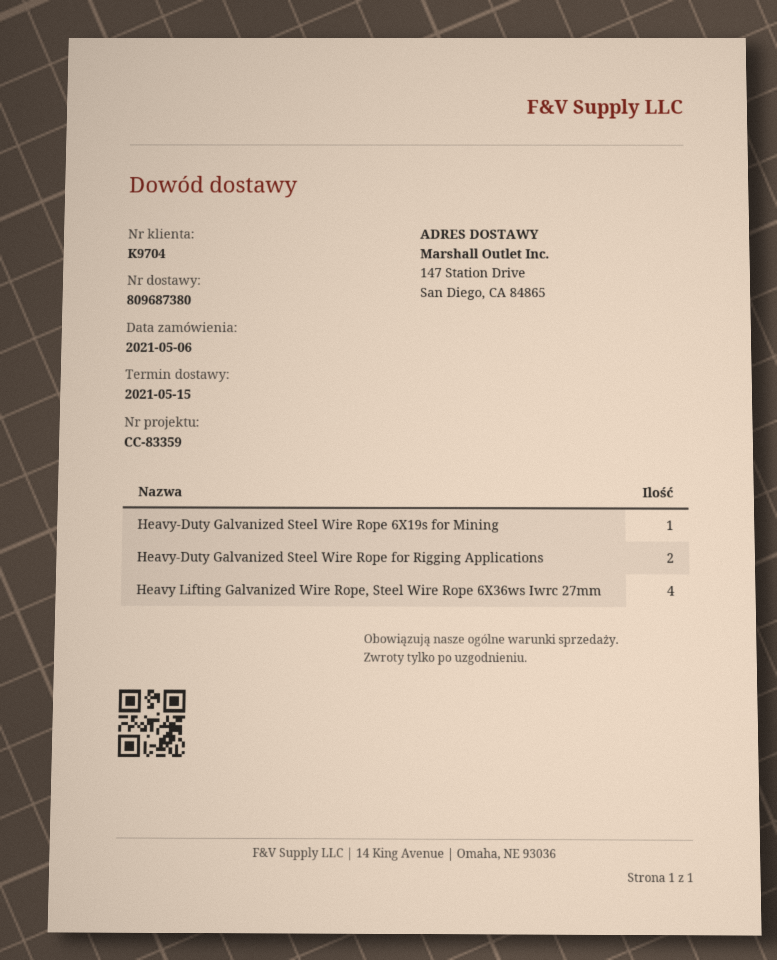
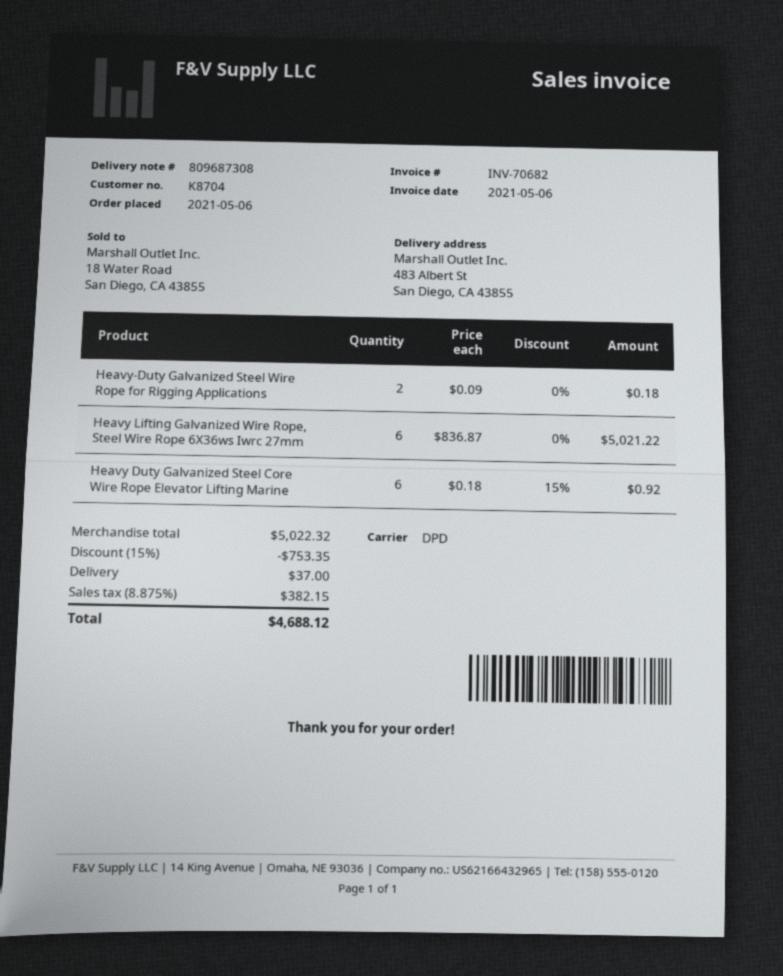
delivery note number: 809687380 -> 809687308
customer number: K9704 -> K8704
ship to: 147 Station Drive, San Diego, CA 84865 -> 483 Albert St, San Diego, CA 43855
Heavy-Duty Galvanized Steel Wire Rope 6X19s for Mining: 1 -> none
Heavy Lifting Galvanized Wire Rope, Steel Wire Rope 6X36ws Iwrc 27mm: 4 -> 6
Heavy Duty Galvanized Steel Core Wire Rope Elevator Lifting Marine: none -> 6

